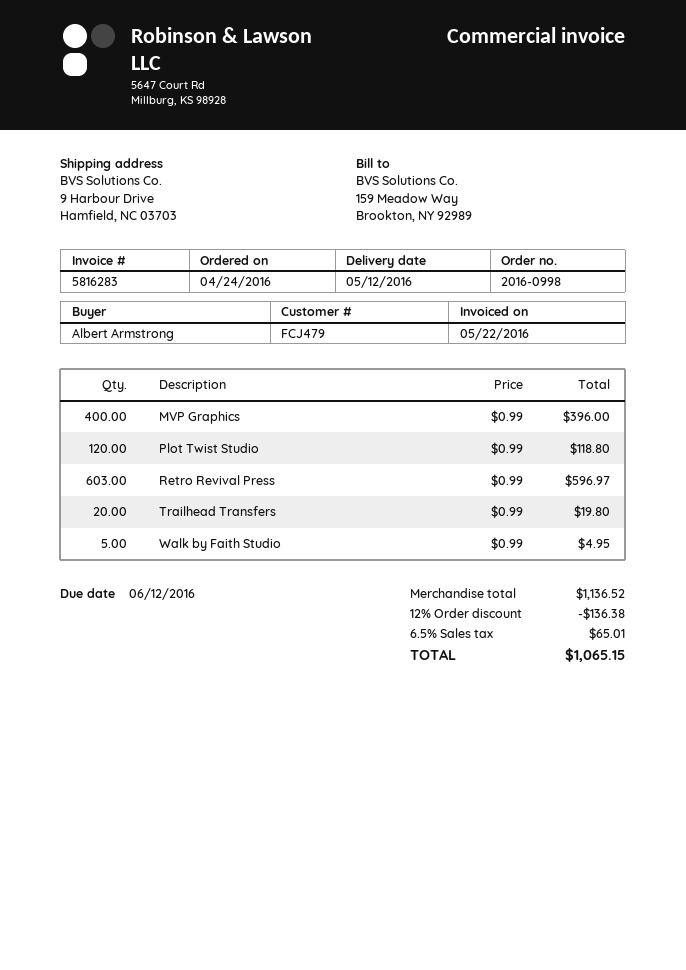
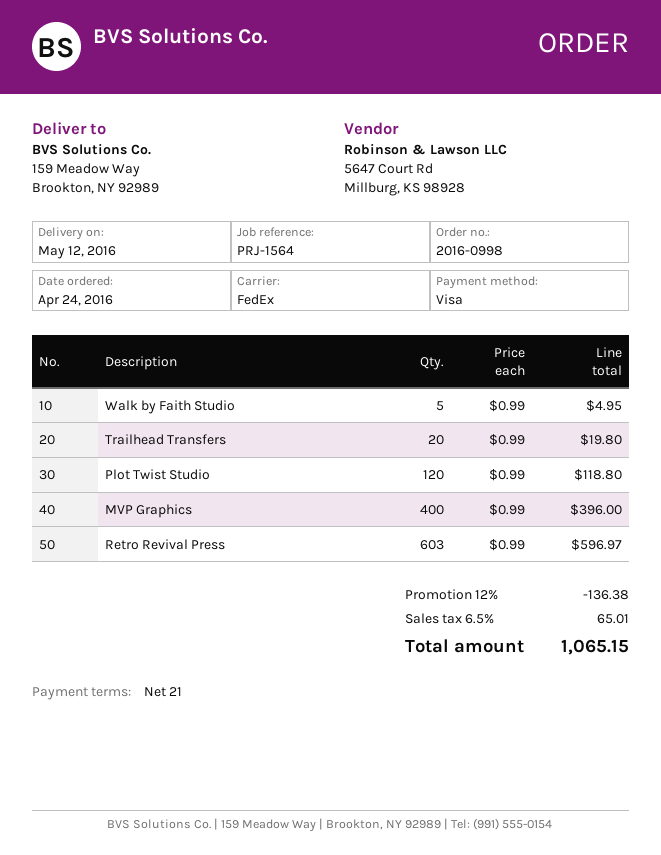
ship to: 9 Harbour Drive, Hamfield, NC 03703 -> 159 Meadow Way, Brookton, NY 92989

